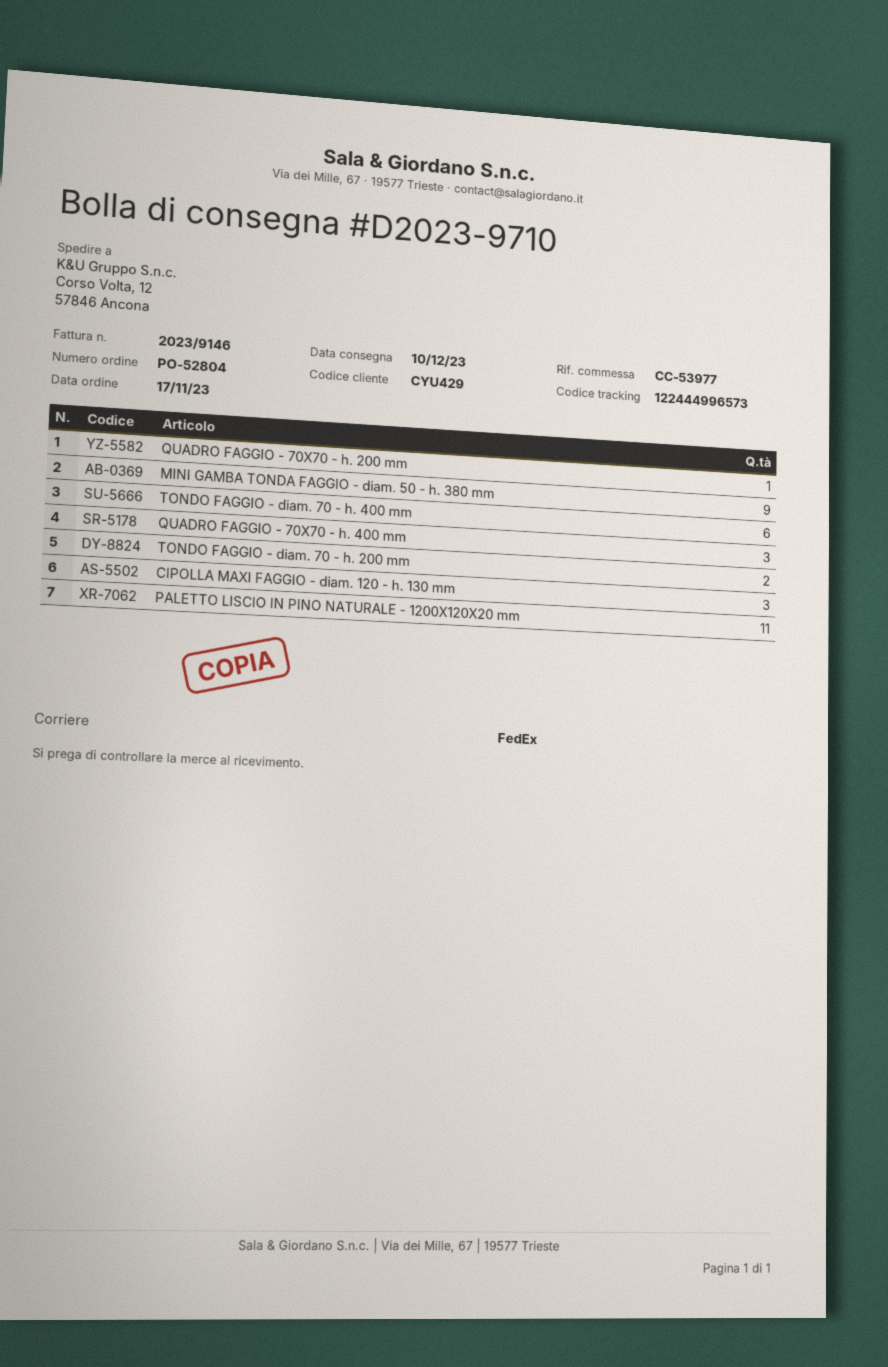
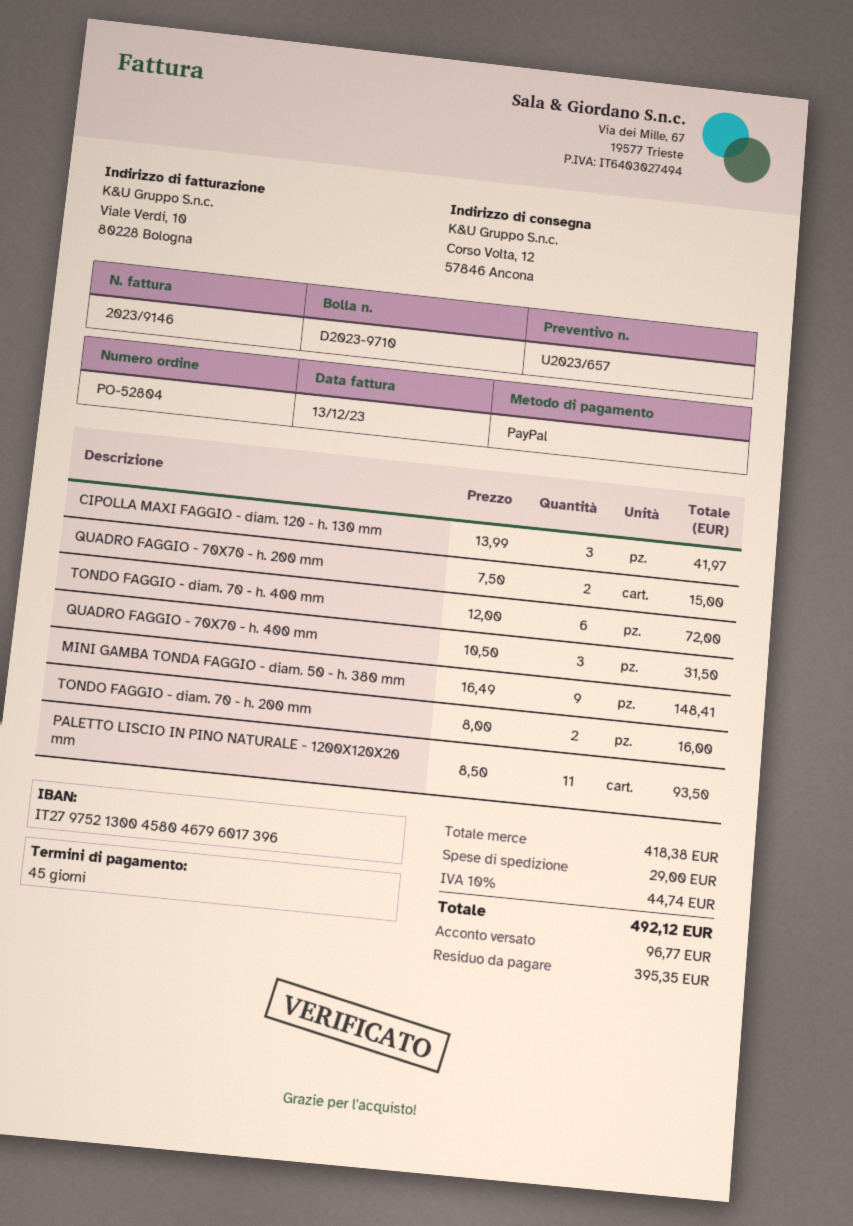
QUADRO FAGGIO - 70X70 - h. 200 mm: 1 -> 2

